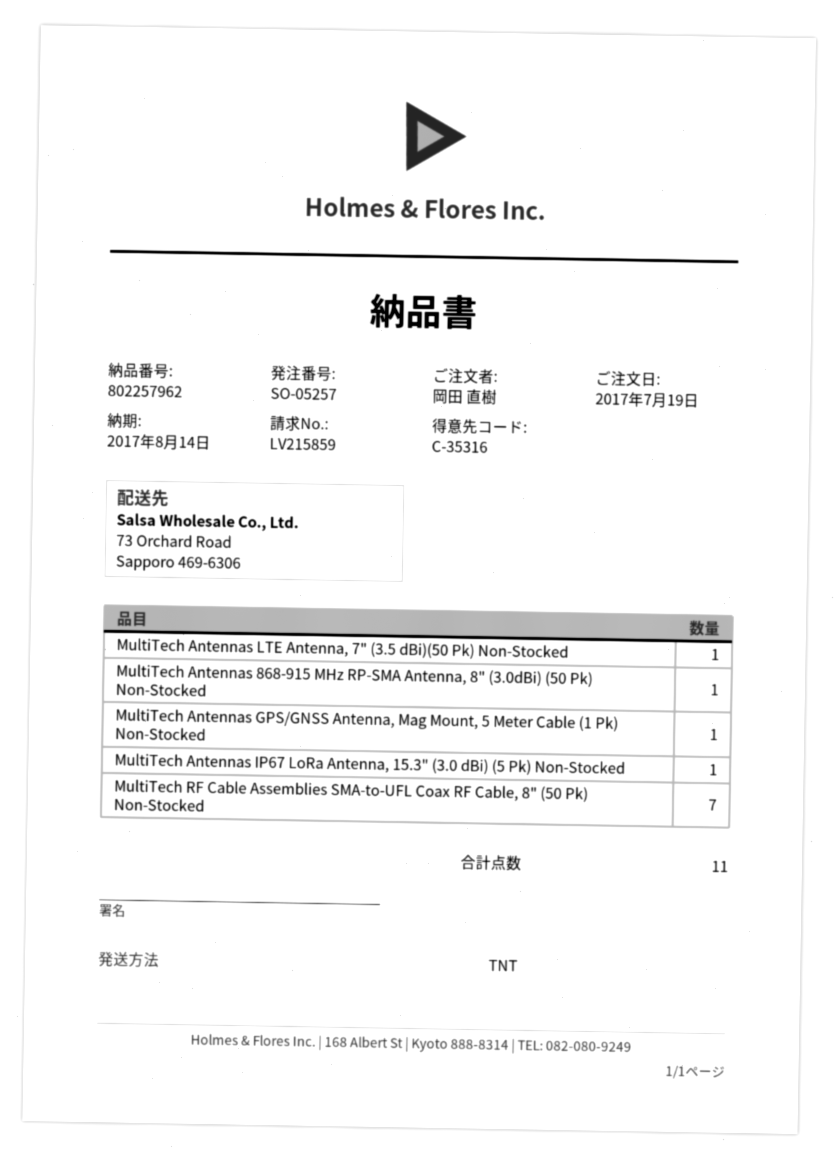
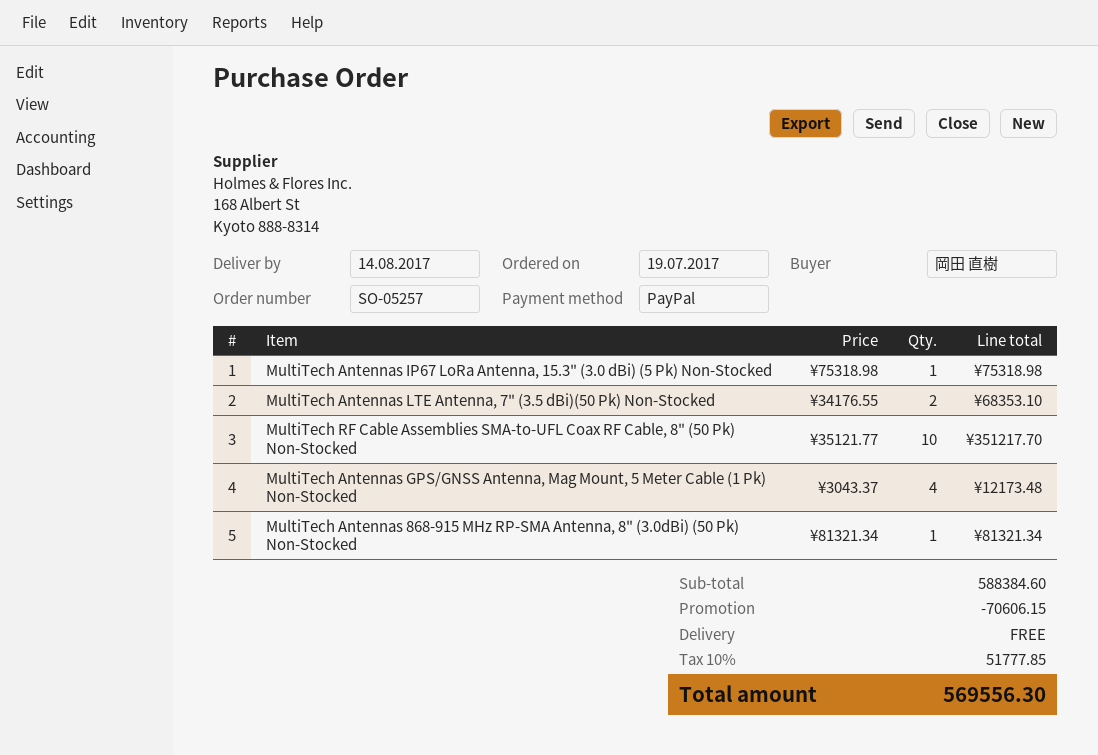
MultiTech Antennas LTE Antenna, 7" (3.5 dBi)(50 Pk) Non-Stocked: 1 -> 2
MultiTech Antennas GPS/GNSS Antenna, Mag Mount, 5 Meter Cable (1 Pk) Non-Stocked: 1 -> 4
MultiTech RF Cable Assemblies SMA-to-UFL Coax RF Cable, 8" (50 Pk) Non-Stocked: 7 -> 10

